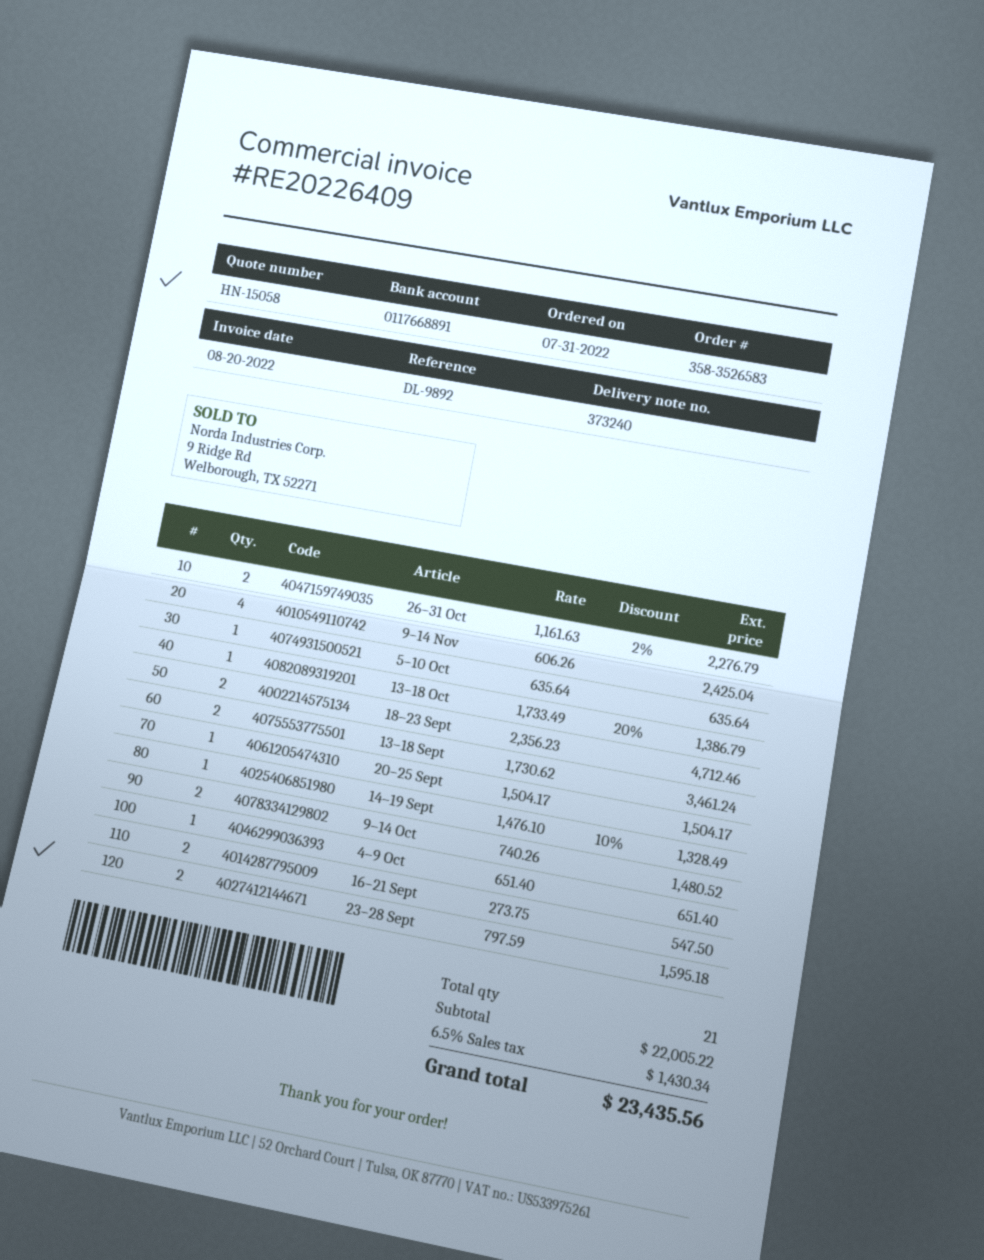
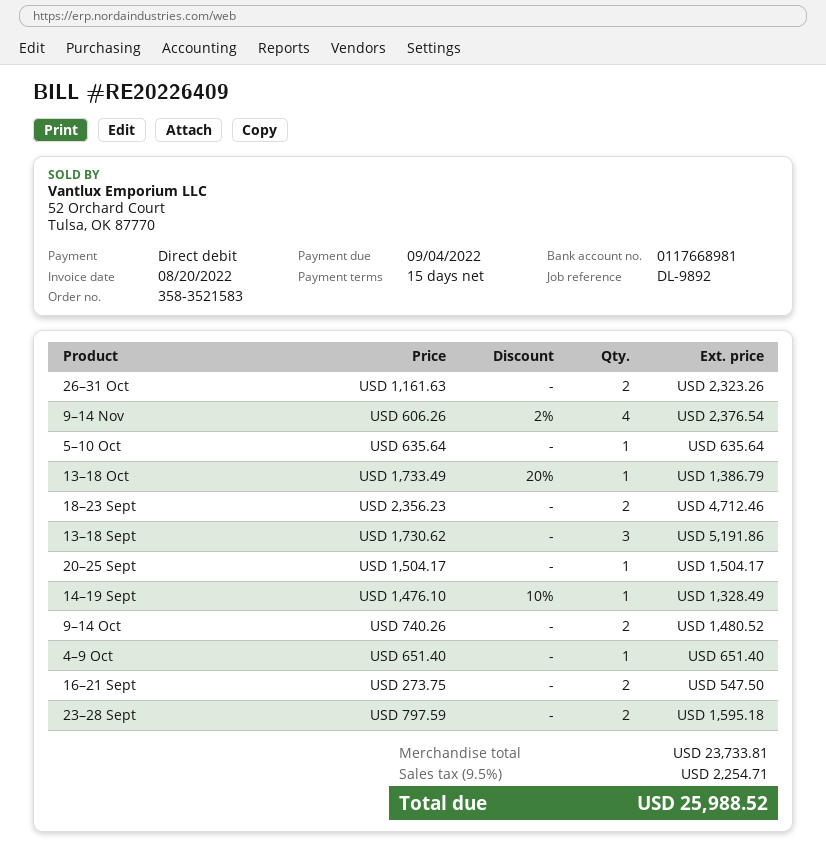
order number: 358-3526583 -> 358-3521583
bank account: 0117668891 -> 0117668981
26–31 Oct: 2 x 1161.63 - 2% = 2276.79 -> 2 x 1161.63 = 2323.26
9–14 Nov: 4 x 606.26 = 2425.04 -> 4 x 606.26 - 2% = 2376.54
13–18 Sept: 2 x 1730.62 = 3461.24 -> 3 x 1730.62 = 5191.86
subtotal: 22005.22 -> 23733.81
tax: 6.5% = 1430.34 -> 9.5% = 2254.71
total: 23435.56 -> 25988.52

